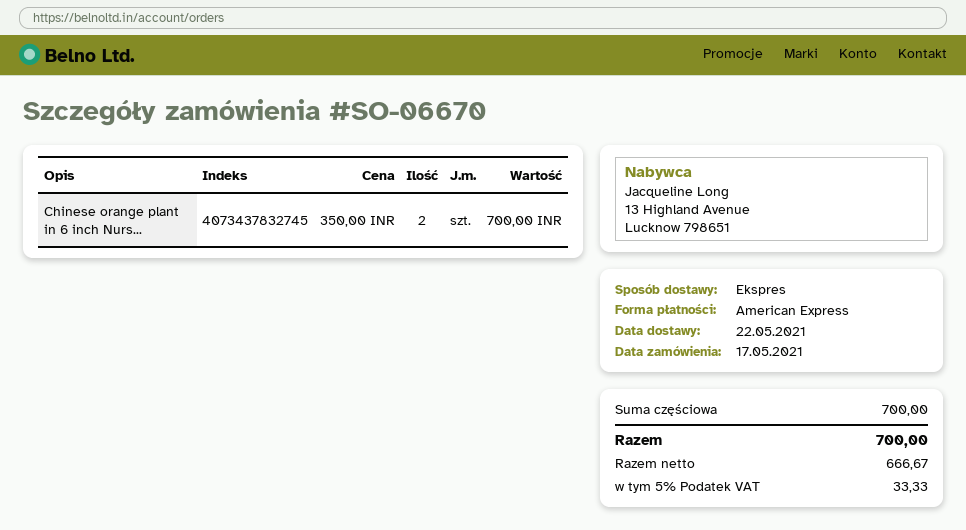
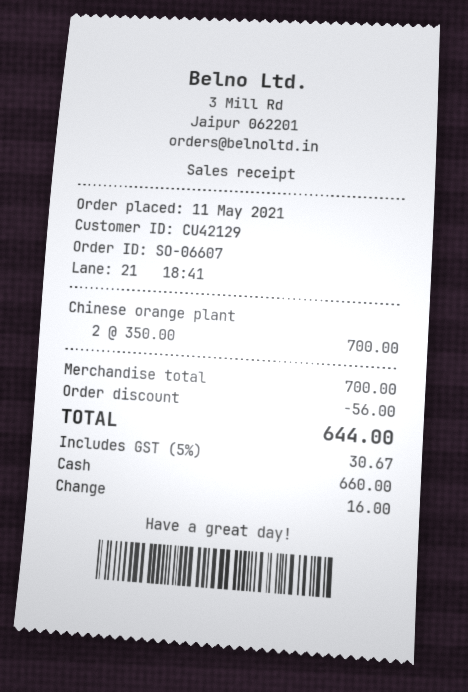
order number: SO-06670 -> SO-06607
order date: 2021-05-17 -> 2021-05-11
payment method: American Express -> cash
discount: none -> 56.00
tax: 5% = 33.33 -> 5% = 30.67
total: 700.00 -> 644.00

